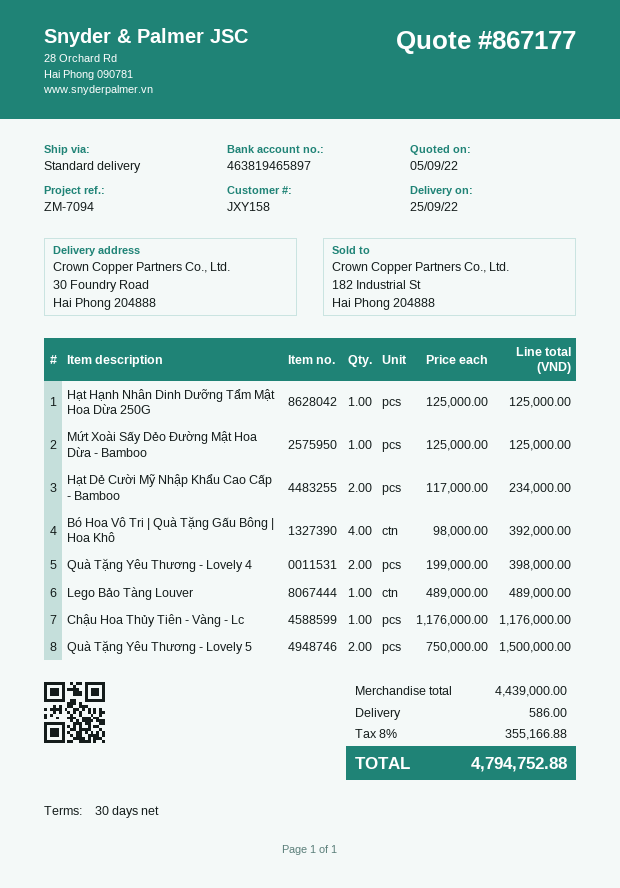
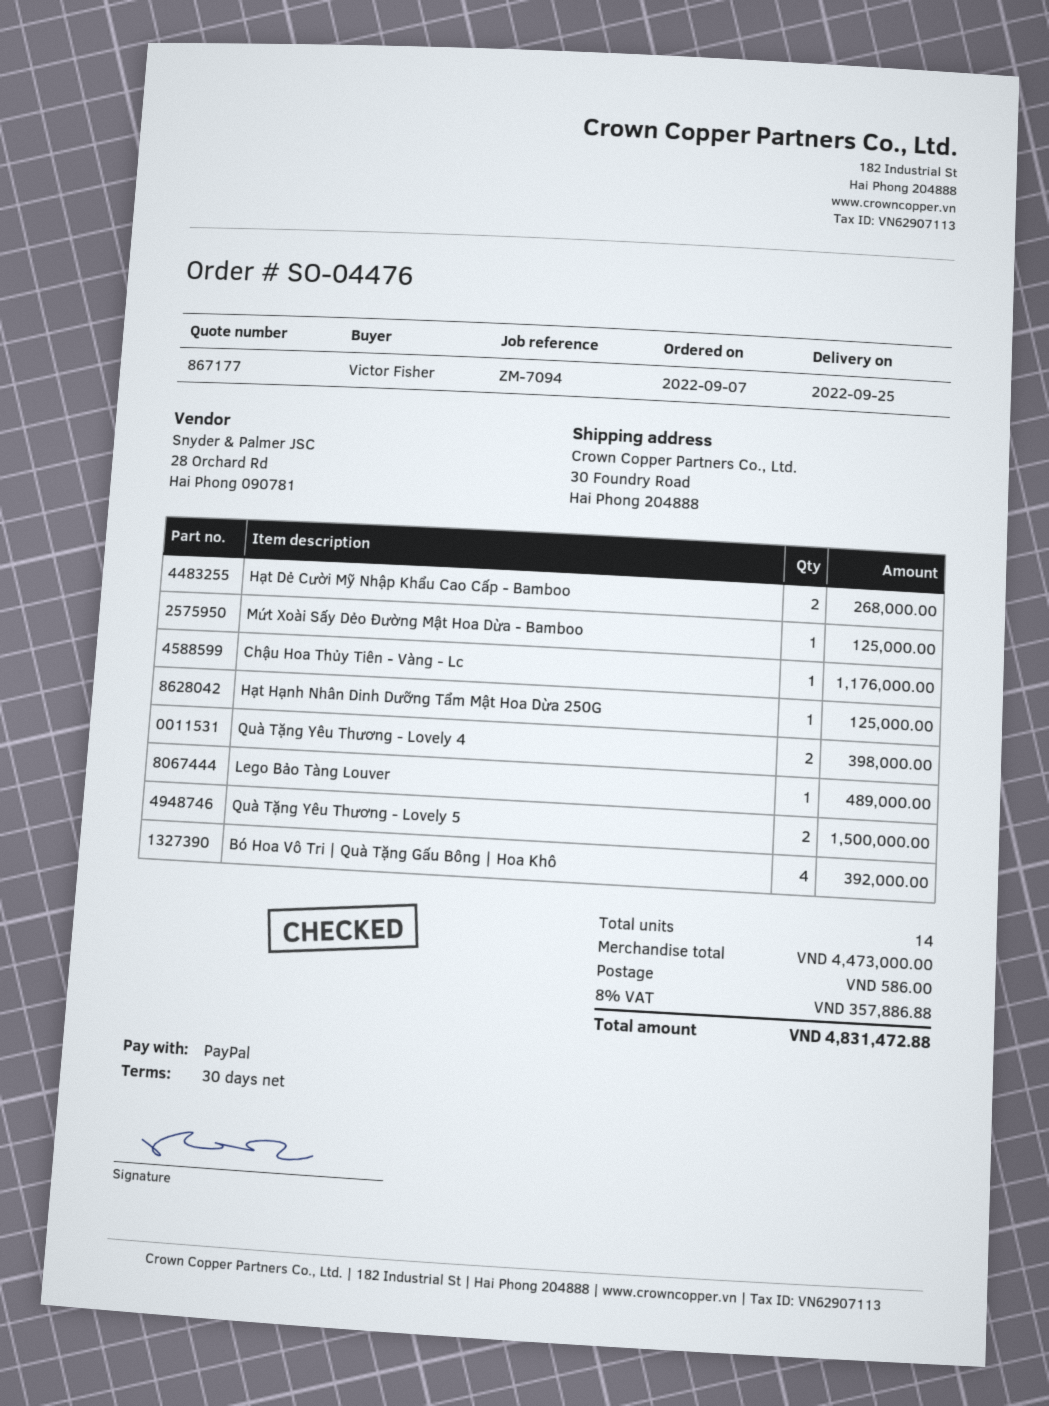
Hạt Dẻ Cười Mỹ Nhập Khẩu Cao Cấp - Bamboo: 2 for 234000.00 -> 2 for 268000.00
subtotal: 4439000.00 -> 4473000.00
tax: 8% = 355166.88 -> 8% = 357886.88
total: 4794752.88 -> 4831472.88

